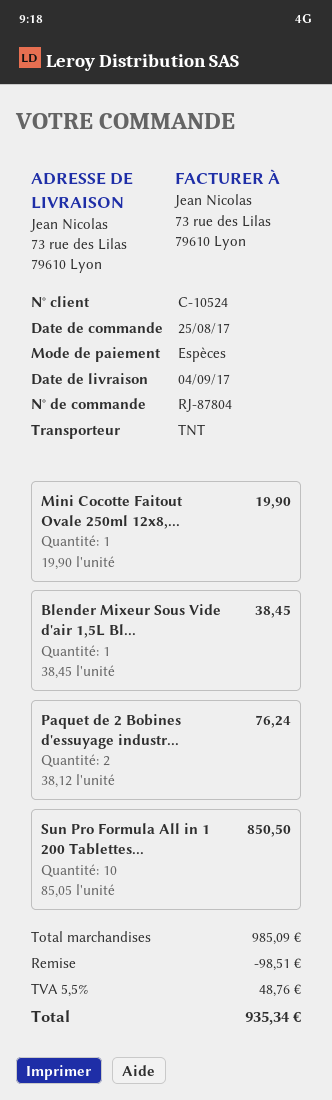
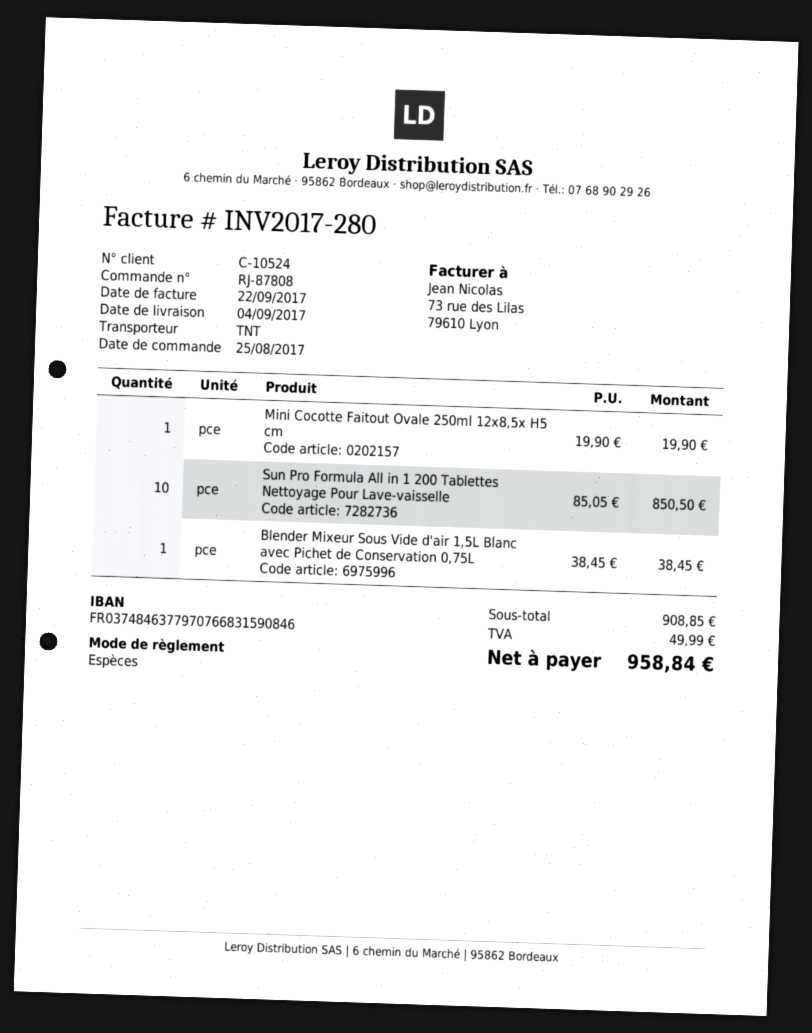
order number: RJ-87804 -> RJ-87808
Paquet de 2 Bobines d'essuyage industr...: 2 x 38.12 = 76.24 -> none
subtotal: 985.09 -> 908.85
discount: 98.51 -> none
tax: 48.76 -> 49.99
total: 935.34 -> 958.84

